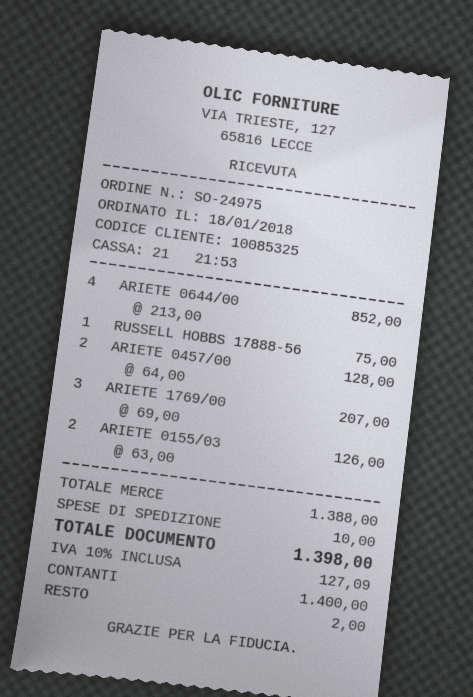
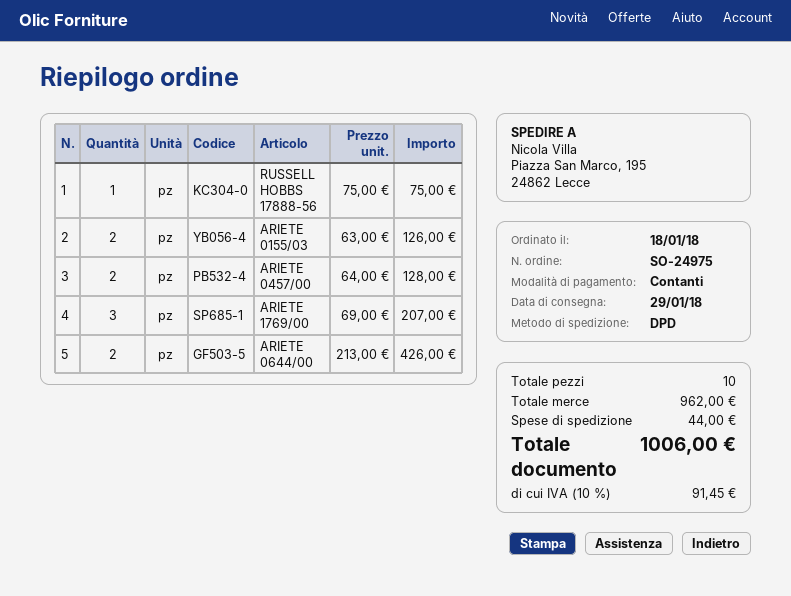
ARIETE 0644/00: 4 x 213.00 = 852.00 -> 2 x 213.00 = 426.00
subtotal: 1388.00 -> 962.00
shipping: 10.00 -> 44.00
tax: 10% = 127.09 -> 10% = 91.45
total: 1398.00 -> 1006.00

